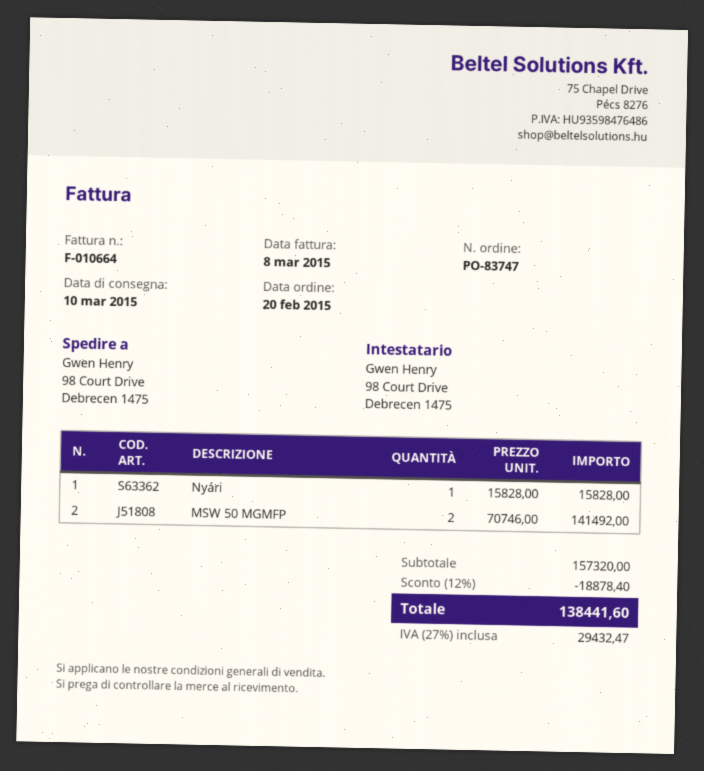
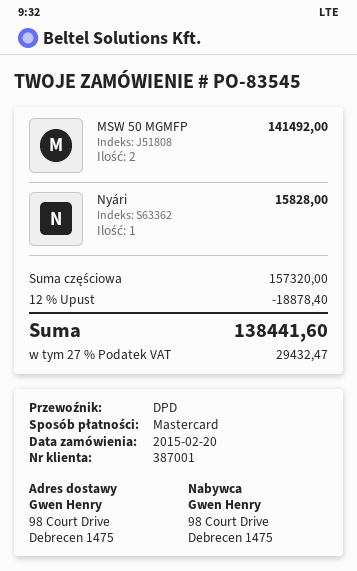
order number: PO-83747 -> PO-83545

